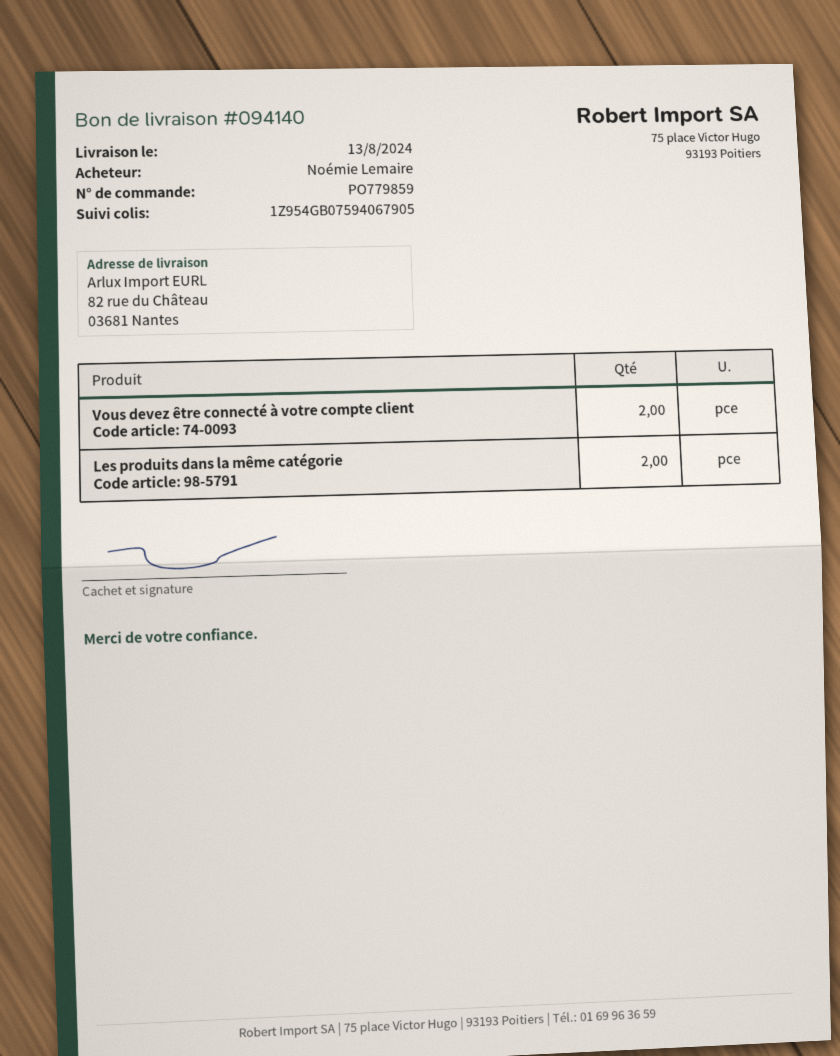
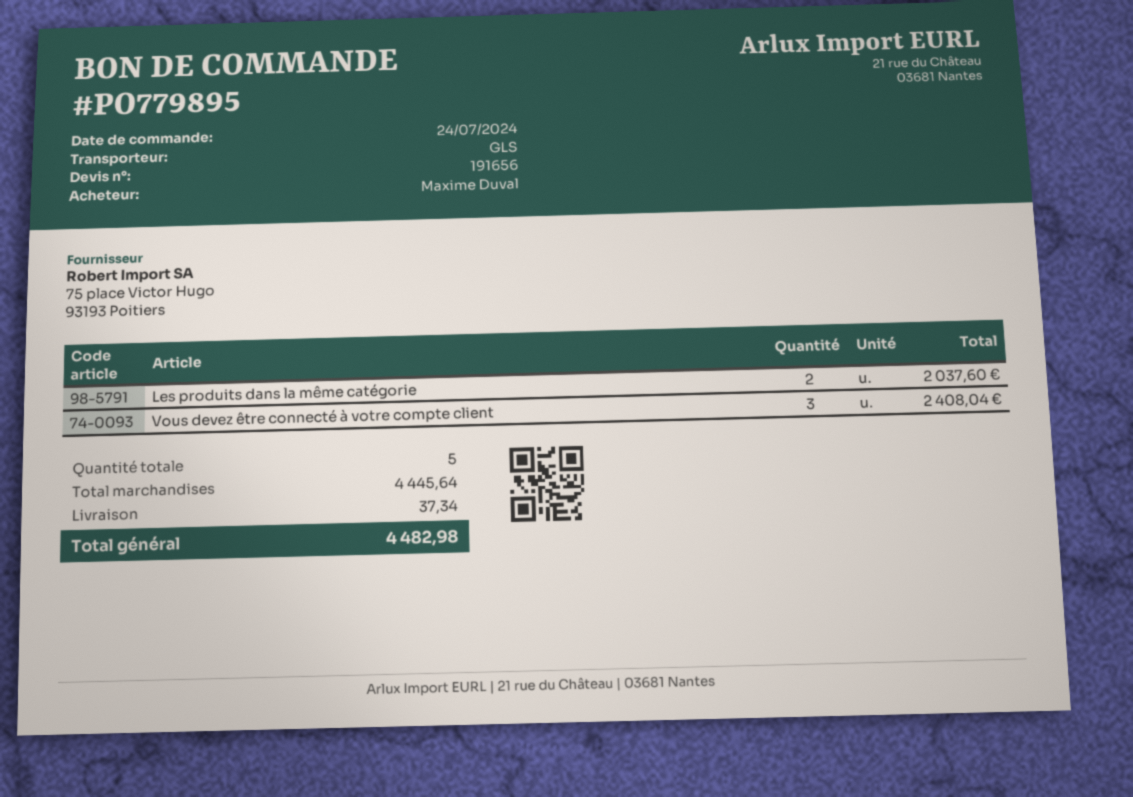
order number: PO779859 -> PO779895
ordered by: Noémie Lemaire -> Maxime Duval
Vous devez être connecté à votre compte client: 2 -> 3

